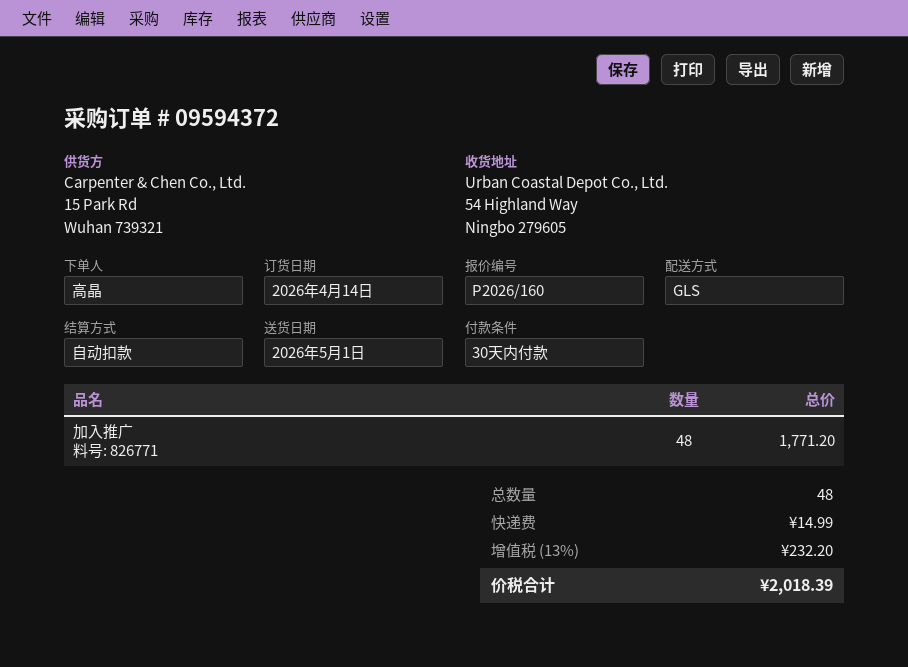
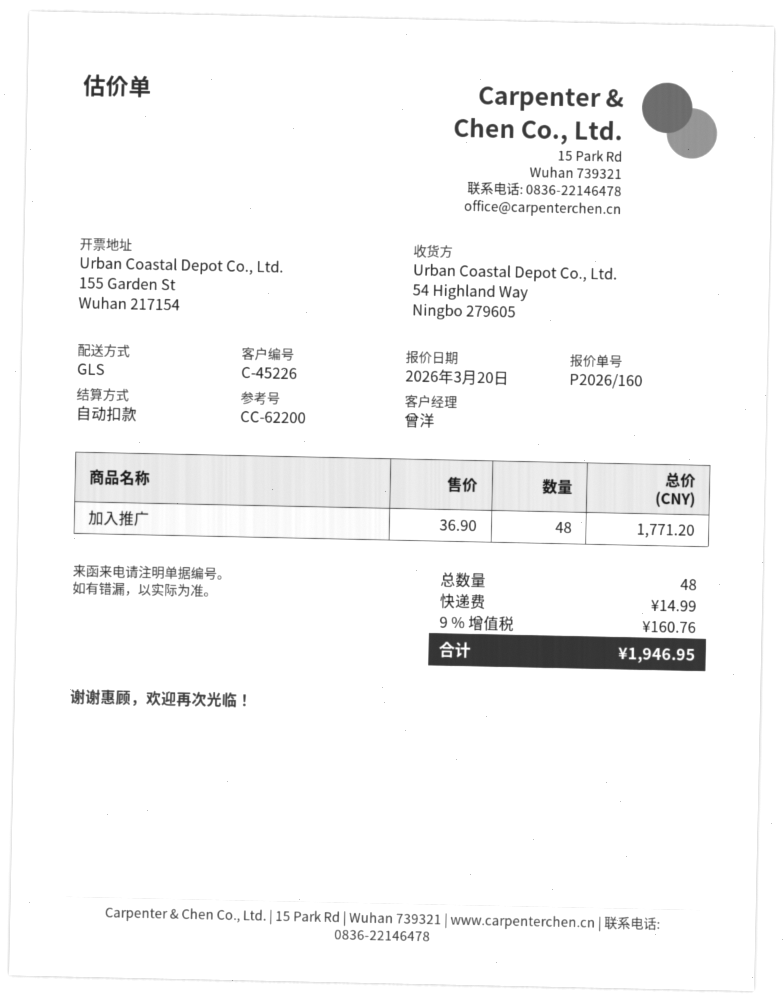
tax: 13% = 232.20 -> 9% = 160.76
total: 2018.39 -> 1946.95

